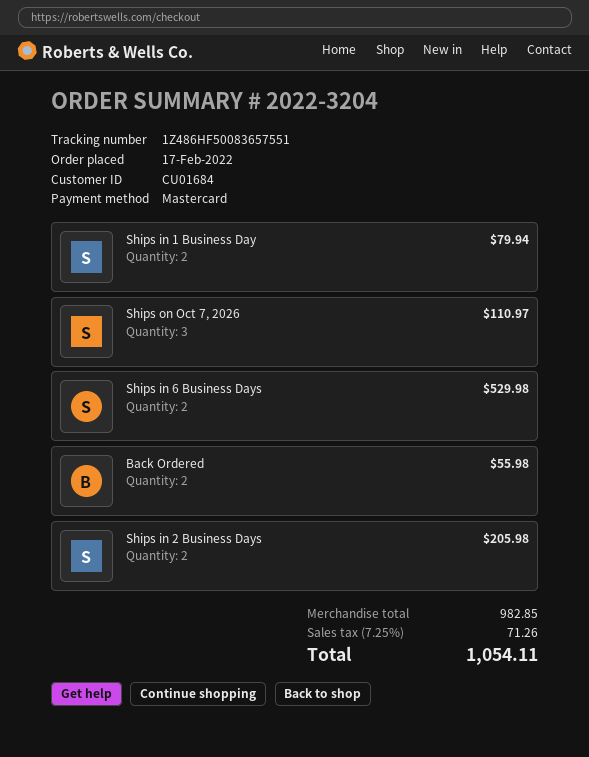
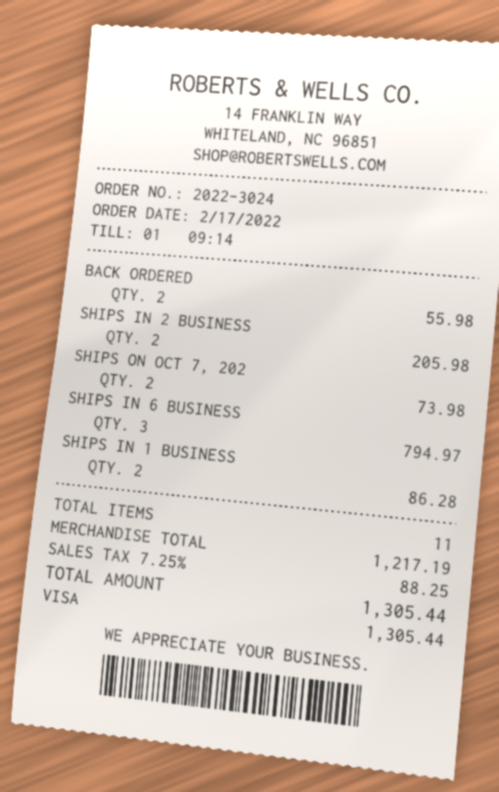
order number: 2022-3204 -> 2022-3024
payment method: Mastercard -> Visa
Ships in 1 Business Day: 2 for 79.94 -> 2 for 86.28
Ships on Oct 7, 2026: 3 for 110.97 -> 2 for 73.98
Ships in 6 Business Days: 2 for 529.98 -> 3 for 794.97
subtotal: 982.85 -> 1217.19
tax: 7.25% = 71.26 -> 7.25% = 88.25
total: 1054.11 -> 1305.44

